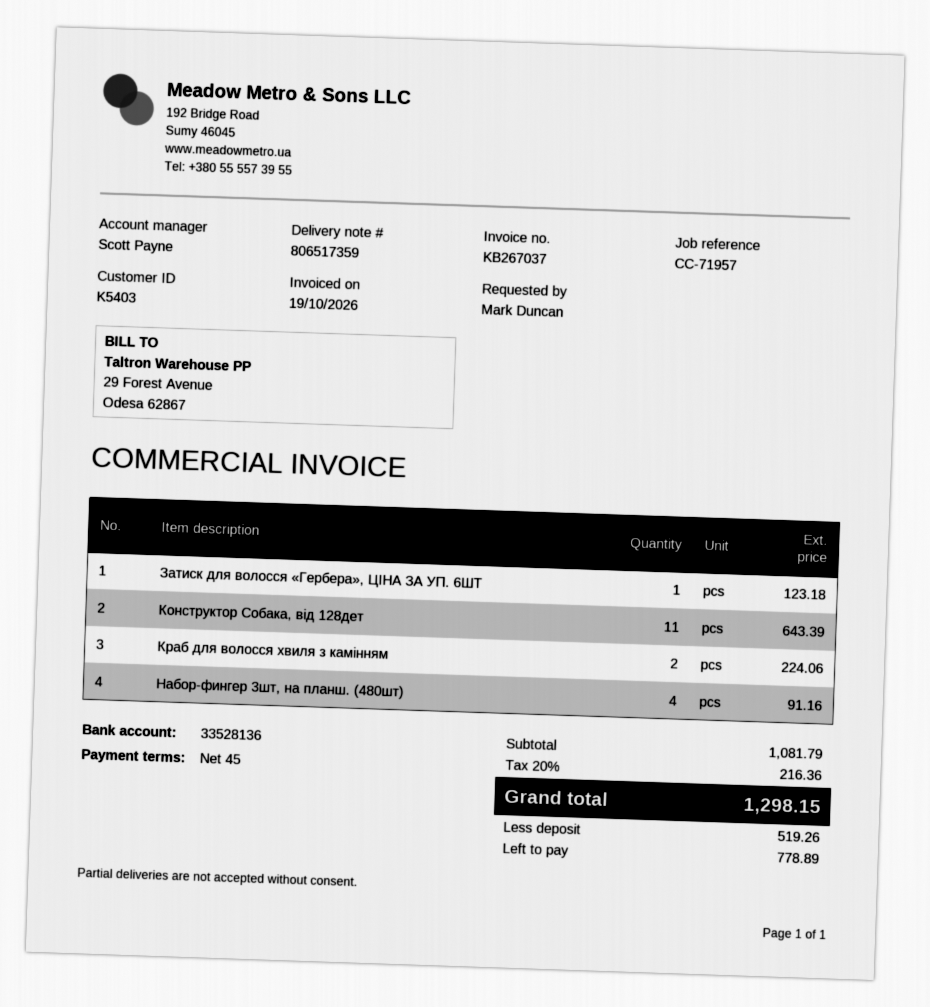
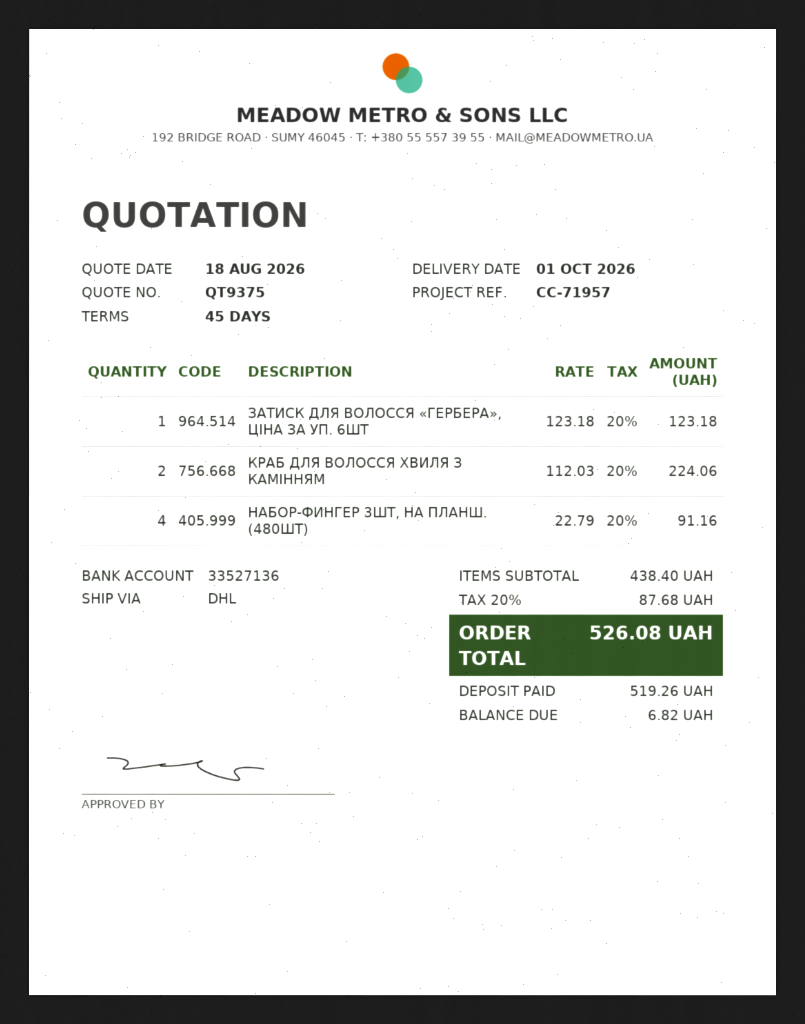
bank account: 33528136 -> 33527136
Конструктор Собака, від 128дет: 11 for 643.39 -> none
subtotal: 1081.79 -> 438.40
tax: 20% = 216.36 -> 20% = 87.68
total: 1298.15 -> 526.08
balance: 778.89 -> 6.82

